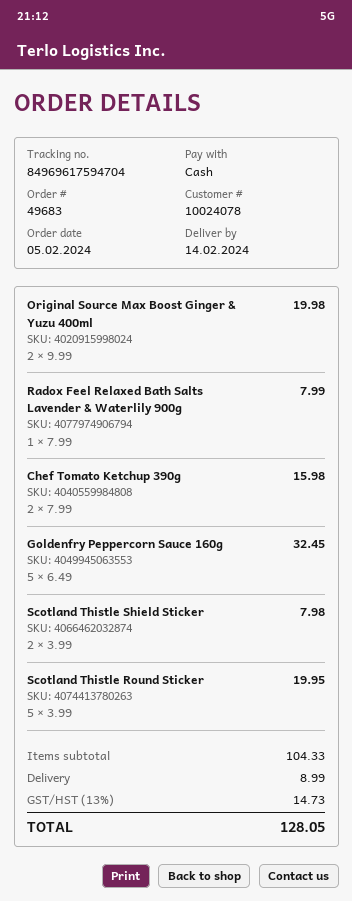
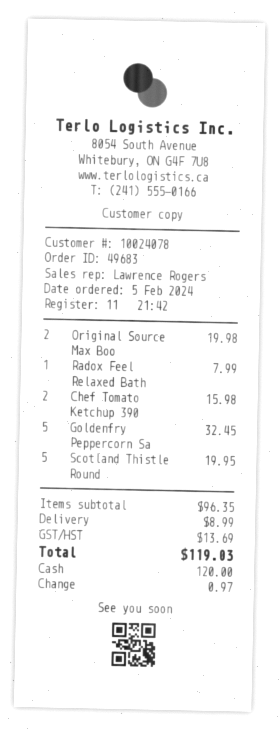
Scotland Thistle Shield Sticker: 2 for 7.98 -> none
subtotal: 104.33 -> 96.35
tax: 14.73 -> 13.69
total: 128.05 -> 119.03

